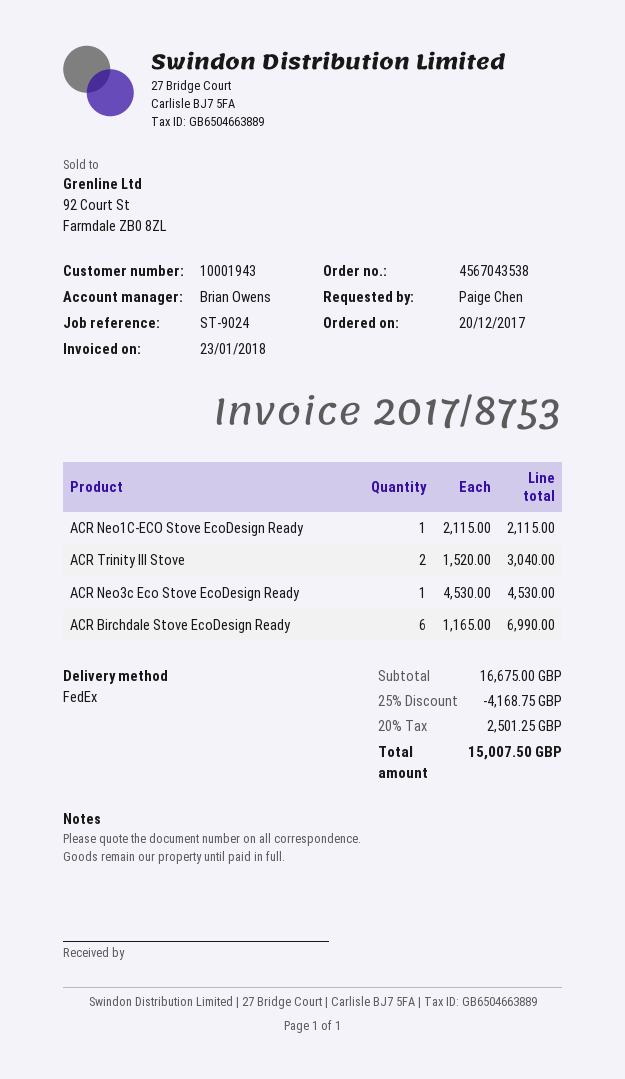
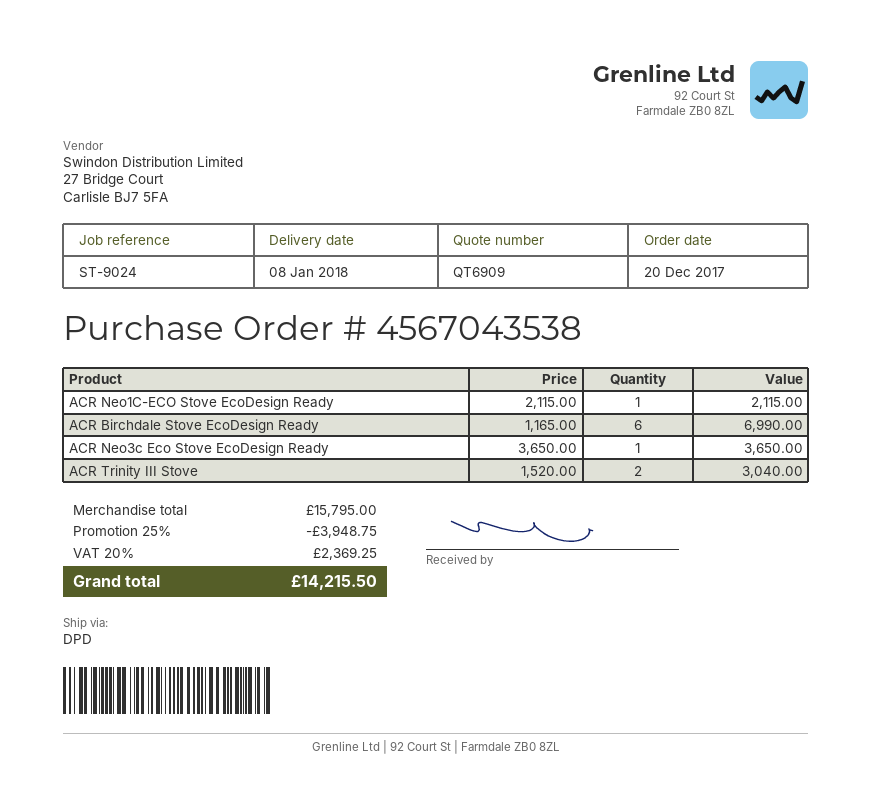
shipping method: FedEx -> DPD
ACR Neo3c Eco Stove EcoDesign Ready: 1 x 4530.00 = 4530.00 -> 1 x 3650.00 = 3650.00
subtotal: 16675.00 -> 15795.00
discount: 25% = 4168.75 -> 25% = 3948.75
tax: 20% = 2501.25 -> 20% = 2369.25
total: 15007.50 -> 14215.50

